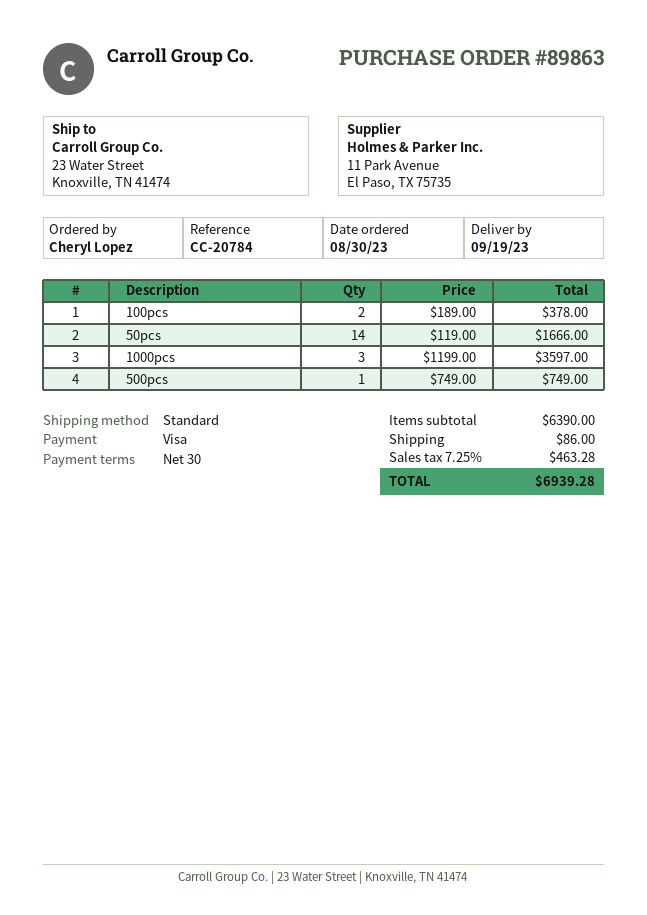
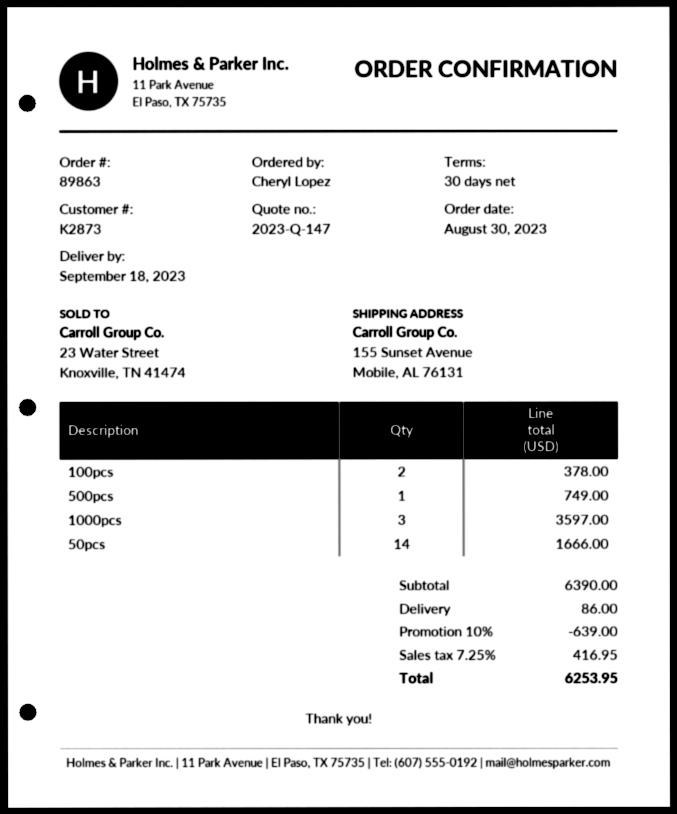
delivery date: 2023-09-19 -> 2023-09-18
ship to: 23 Water Street, Knoxville, TN 41474 -> 155 Sunset Avenue, Mobile, AL 76131
discount: none -> 10% = 639.00
tax: 7.25% = 463.28 -> 7.25% = 416.95
total: 6939.28 -> 6253.95

